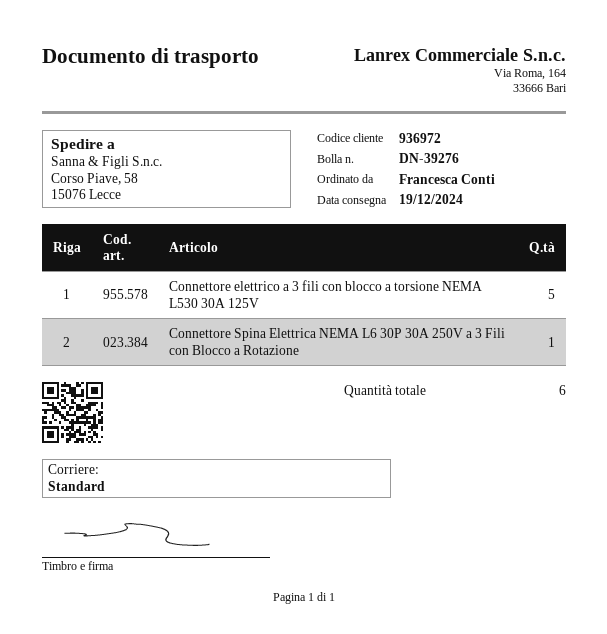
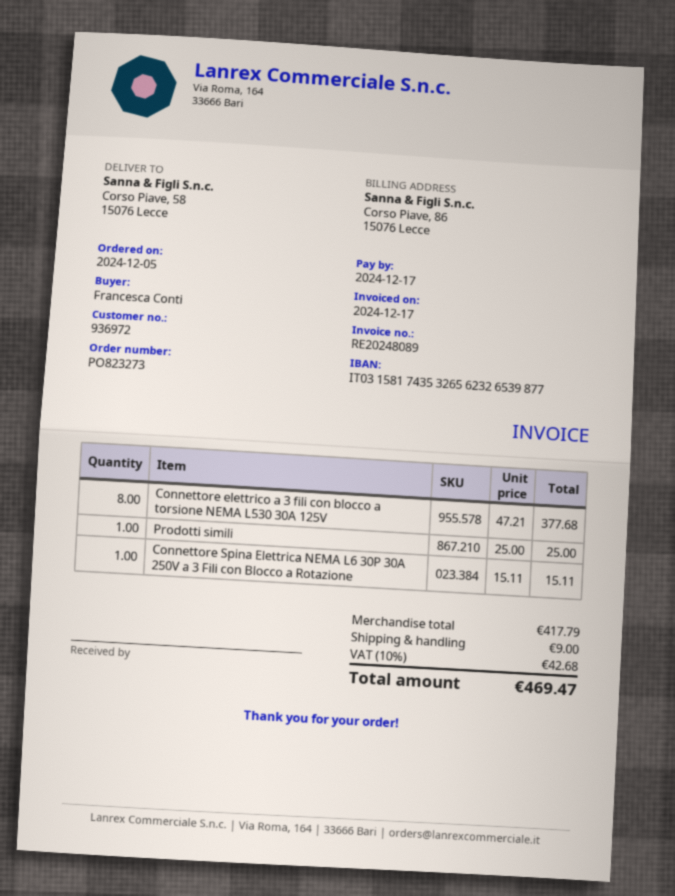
Connettore elettrico a 3 fili con blocco a torsione NEMA L530 30A 125V: 5 -> 8
Prodotti simili: none -> 1

